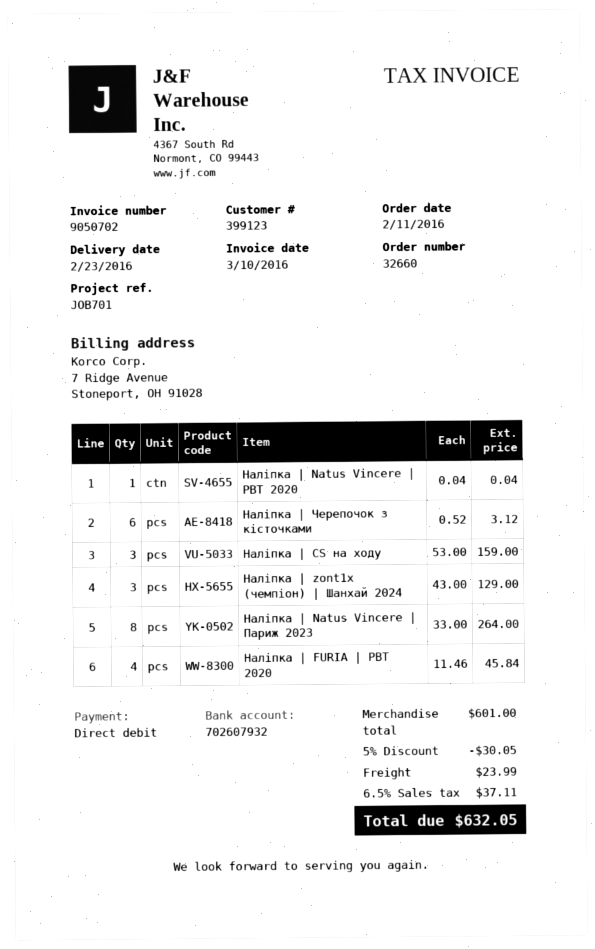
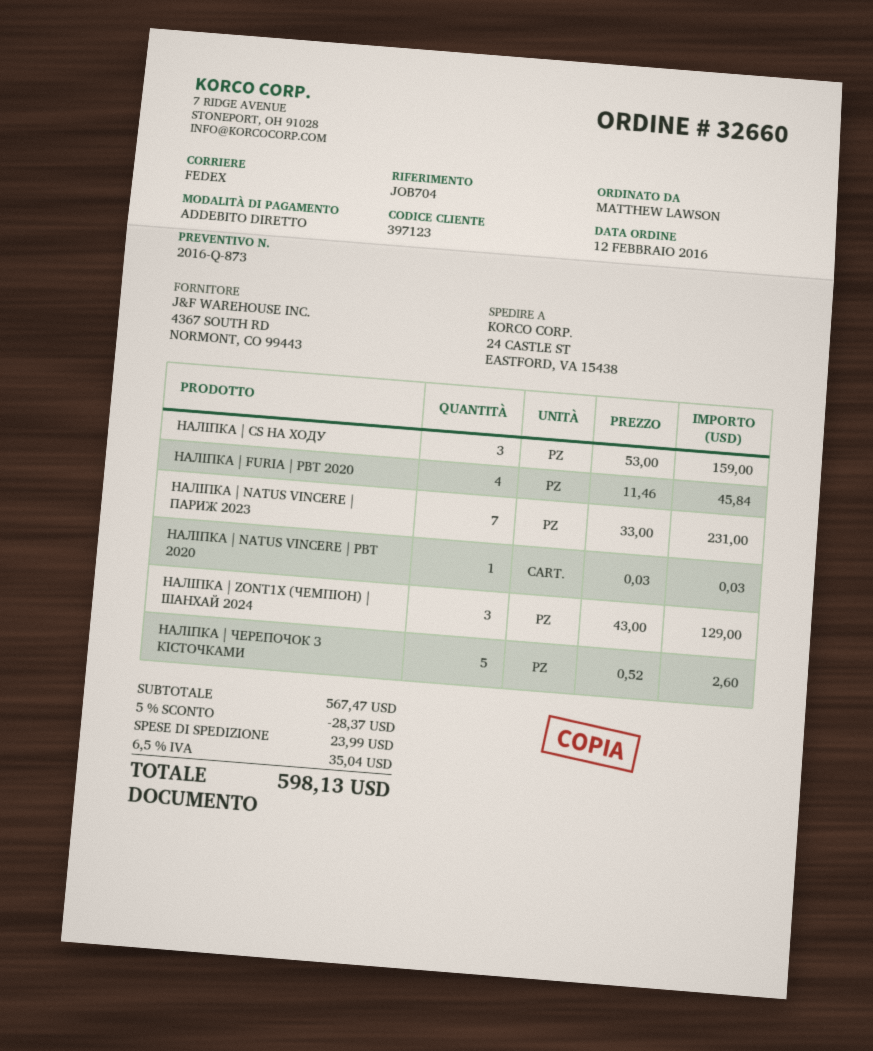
order date: 2016-02-11 -> 2016-02-12
customer number: 399123 -> 397123
reference: JOB701 -> JOB704
Наліпка | Natus Vincere | РВТ 2020: 1 x 0.04 = 0.04 -> 1 x 0.03 = 0.03
Наліпка | Черепочок з кісточками: 6 x 0.52 = 3.12 -> 5 x 0.52 = 2.60
Наліпка | Natus Vincere | Париж 2023: 8 x 33.00 = 264.00 -> 7 x 33.00 = 231.00
subtotal: 601.00 -> 567.47
discount: 5% = 30.05 -> 5% = 28.37
tax: 6.5% = 37.11 -> 6.5% = 35.04
total: 632.05 -> 598.13

